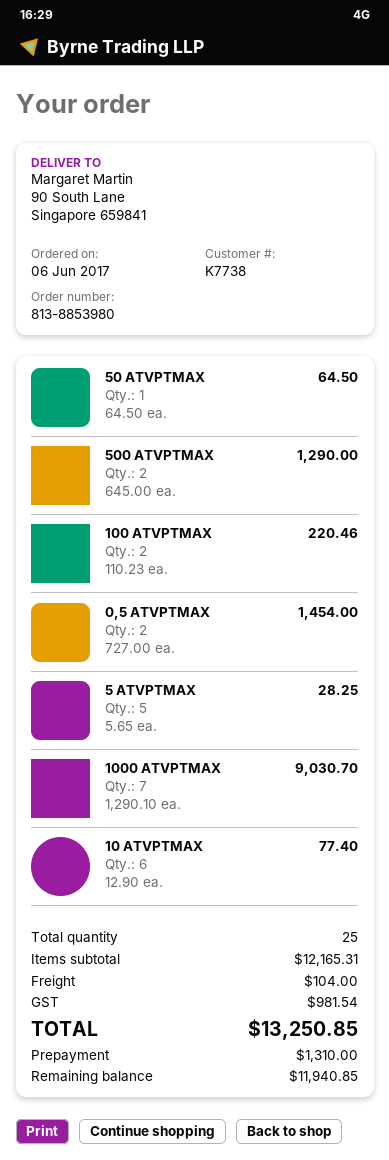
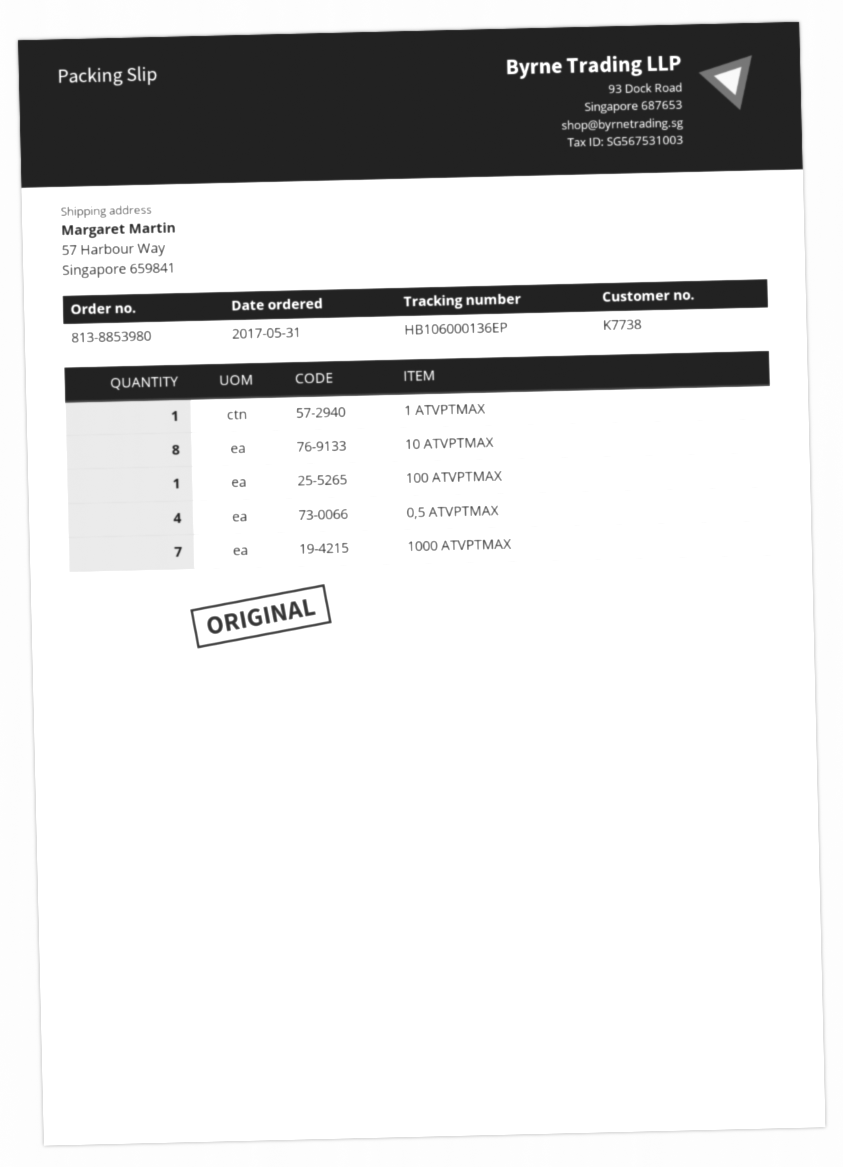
order date: 2017-06-06 -> 2017-05-31
ship to: 90 South Lane, Singapore 659841 -> 57 Harbour Way, Singapore 659841
50 ATVPTMAX: 1 -> none
500 ATVPTMAX: 2 -> none
100 ATVPTMAX: 2 -> 1
0,5 ATVPTMAX: 2 -> 4
5 ATVPTMAX: 5 -> none
10 ATVPTMAX: 6 -> 8
1 ATVPTMAX: none -> 1

